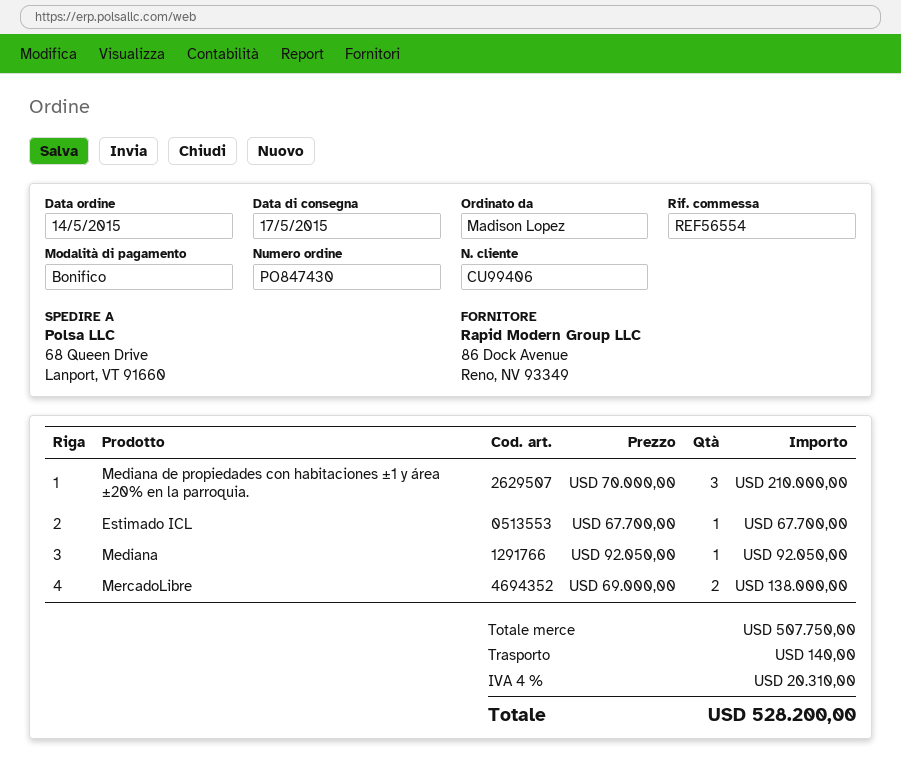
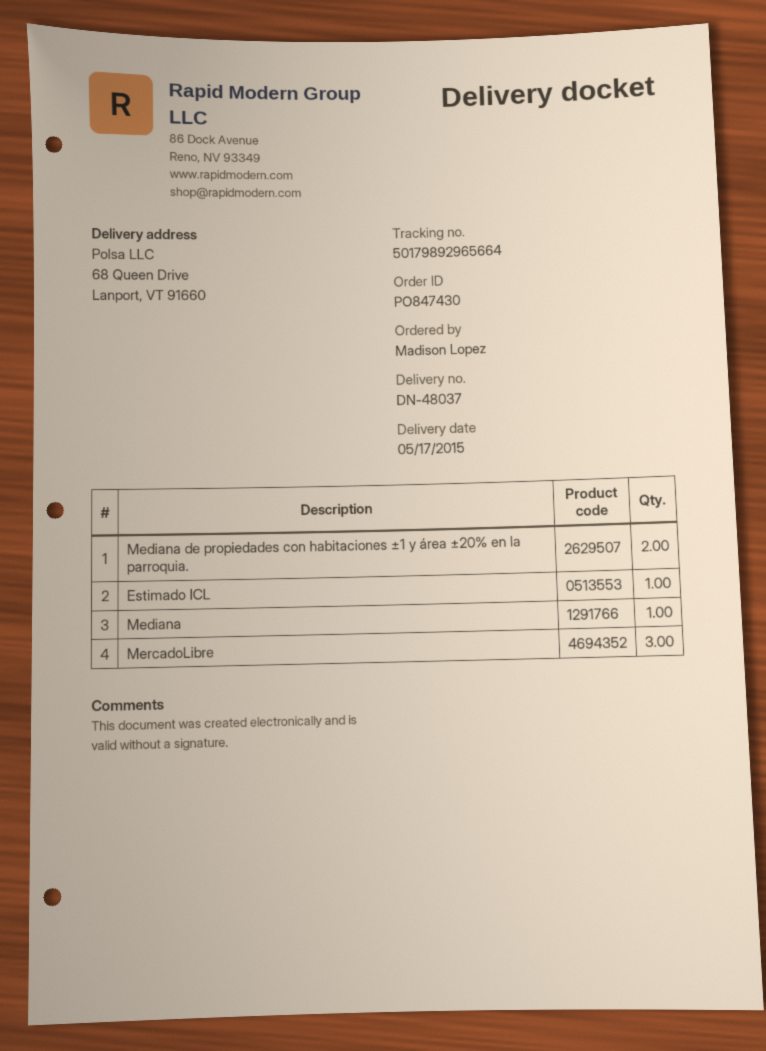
Mediana de propiedades con habitaciones ±1 y área ±20% en la parroquia.: 3 -> 2
MercadoLibre: 2 -> 3

